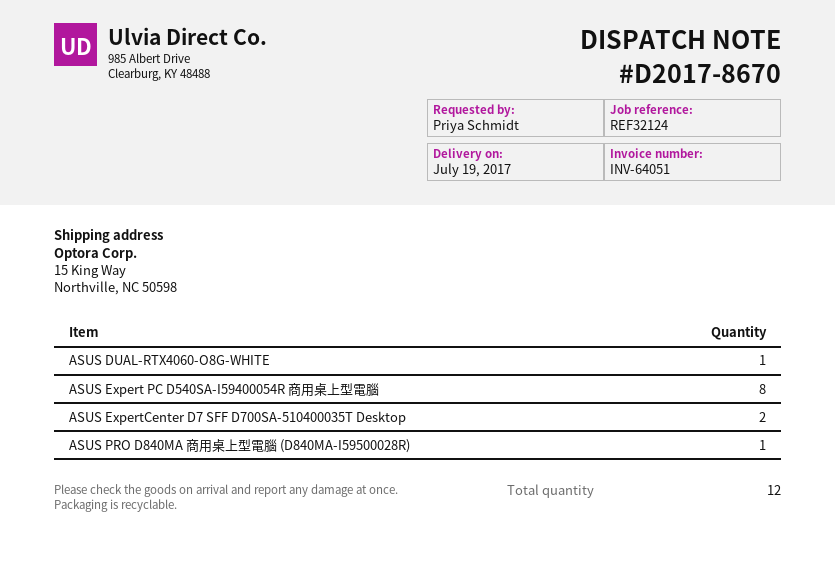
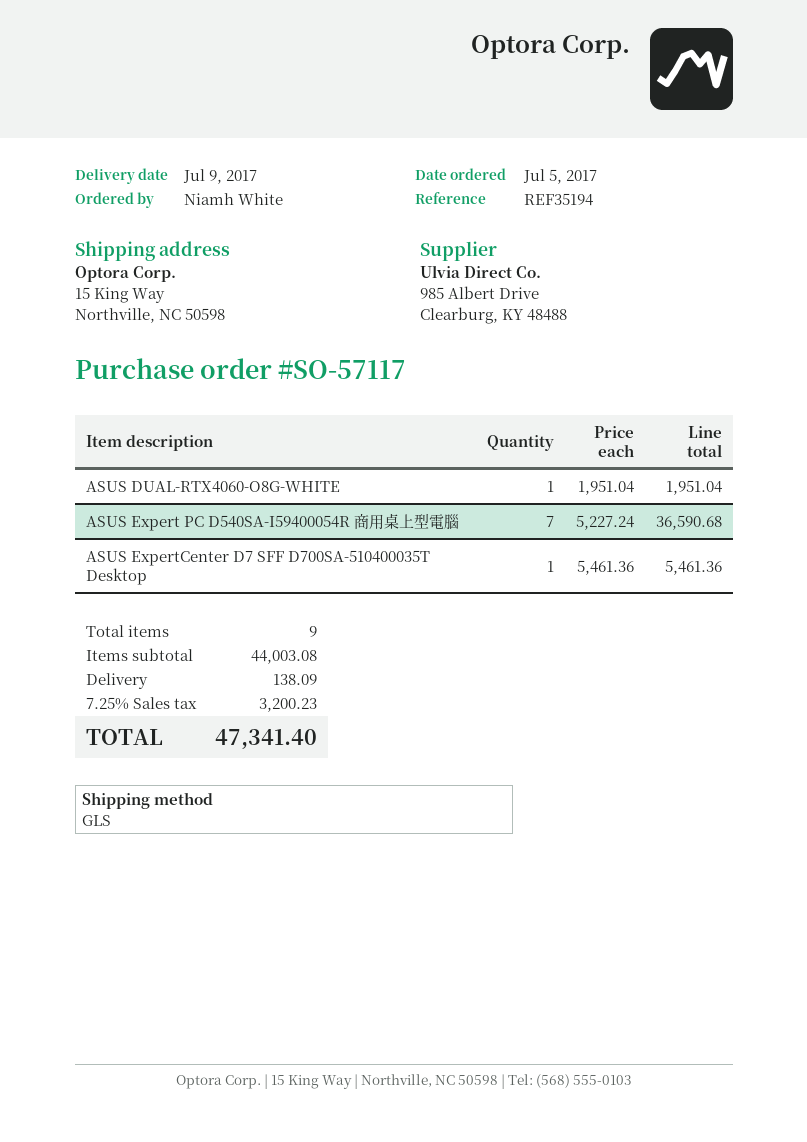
delivery date: 2017-07-19 -> 2017-07-09
reference: REF32124 -> REF35194
ordered by: Priya Schmidt -> Niamh White
ASUS Expert PC D540SA-I59400054R 商用桌上型電腦: 8 -> 7
ASUS ExpertCenter D7 SFF D700SA-510400035T Desktop: 2 -> 1
ASUS PRO D840MA 商用桌上型電腦 (D840MA-I59500028R): 1 -> none
total quantity: 12 -> 9

